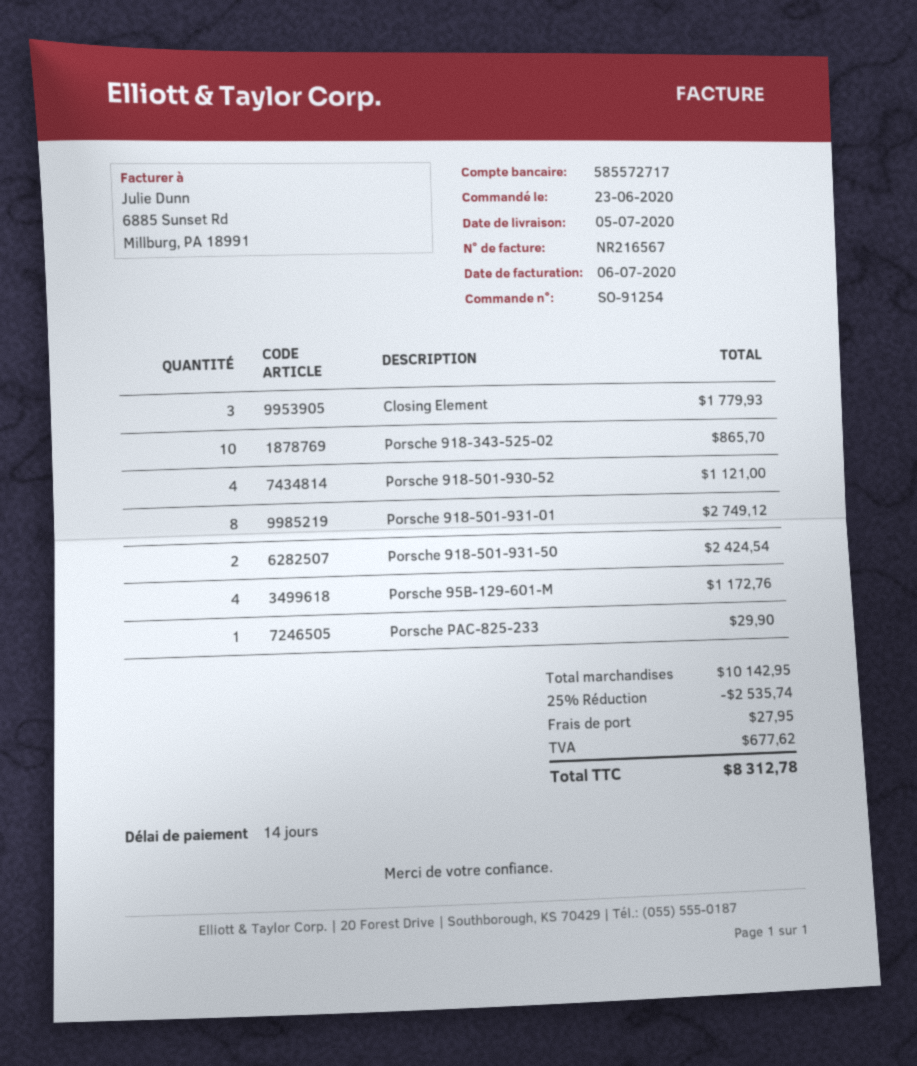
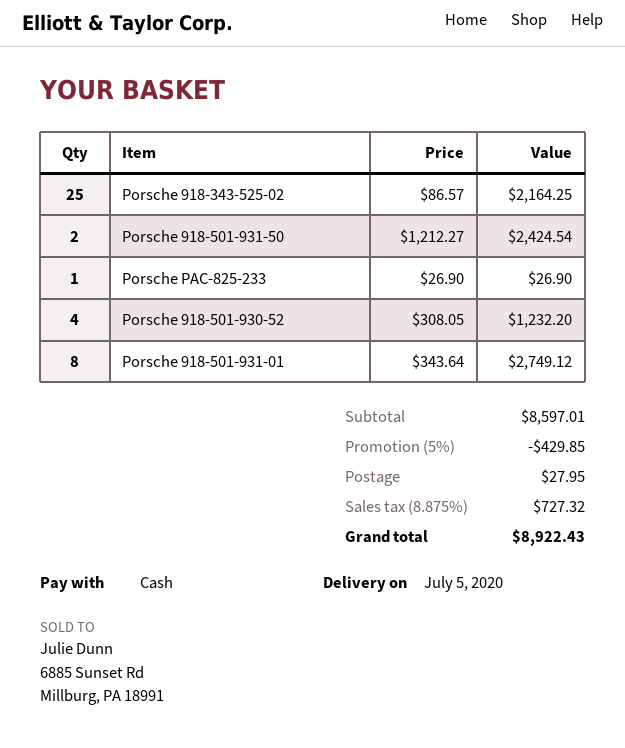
Closing Element: 3 for 1779.93 -> none
Porsche 918-343-525-02: 10 for 865.70 -> 25 for 2164.25
Porsche 918-501-930-52: 4 for 1121.00 -> 4 for 1232.20
Porsche 95B-129-601-M: 4 for 1172.76 -> none
Porsche PAC-825-233: 1 for 29.90 -> 1 for 26.90
subtotal: 10142.95 -> 8597.01
discount: 25% = 2535.74 -> 5% = 429.85
tax: 677.62 -> 727.32
total: 8312.78 -> 8922.43

